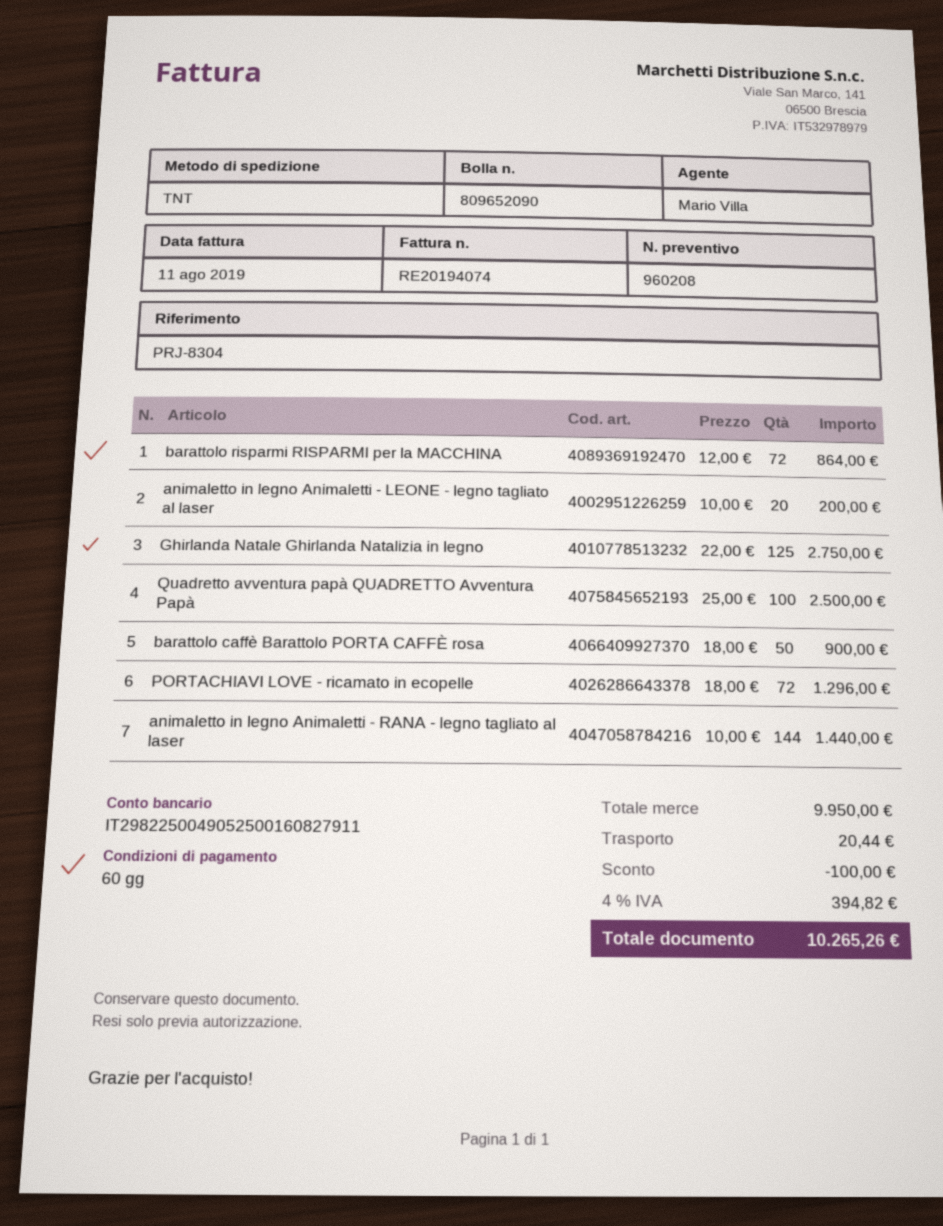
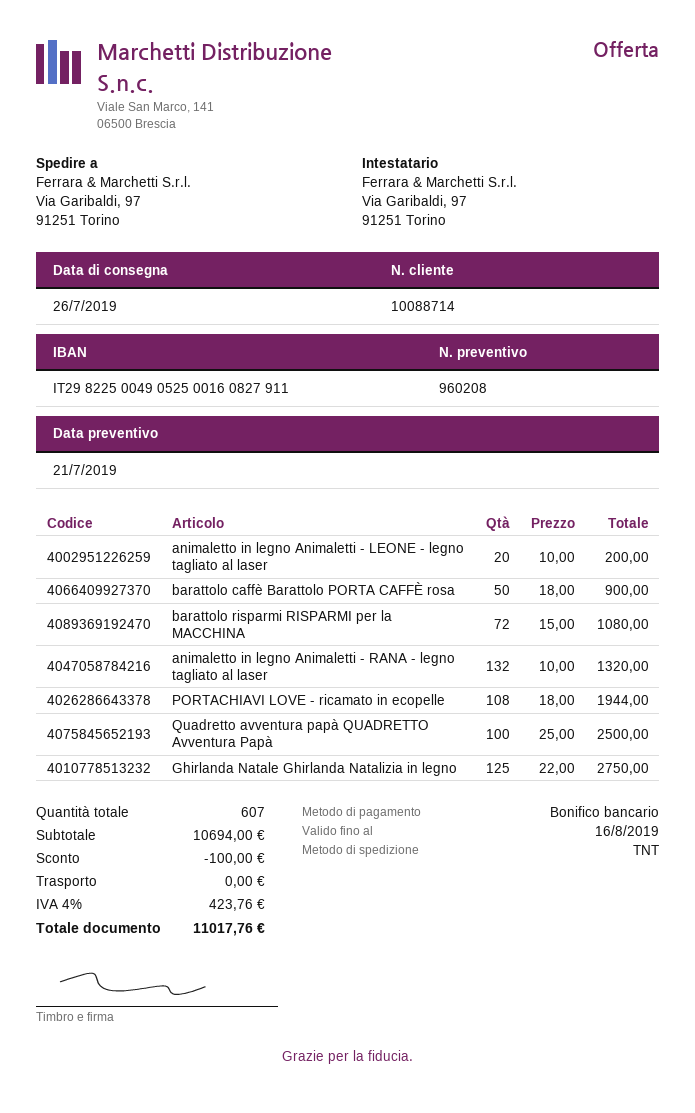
barattolo risparmi RISPARMI per la MACCHINA: 72 x 12.00 = 864.00 -> 72 x 15.00 = 1080.00
PORTACHIAVI LOVE - ricamato in ecopelle: 72 x 18.00 = 1296.00 -> 108 x 18.00 = 1944.00
animaletto in legno Animaletti - RANA - legno tagliato al laser: 144 x 10.00 = 1440.00 -> 132 x 10.00 = 1320.00
subtotal: 9950.00 -> 10694.00
shipping: 20.44 -> 0.00
tax: 4% = 394.82 -> 4% = 423.76
total: 10265.26 -> 11017.76

